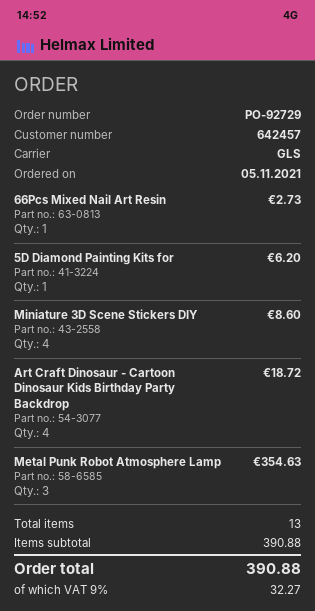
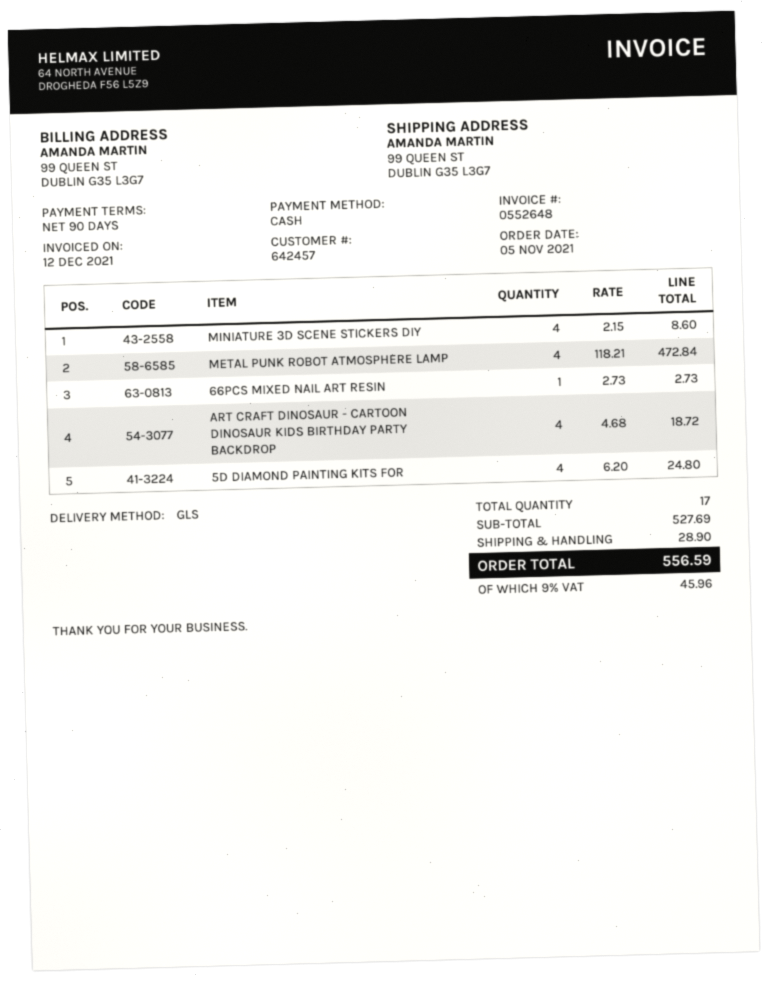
5D Diamond Painting Kits for: 1 for 6.20 -> 4 for 24.80
Metal Punk Robot Atmosphere Lamp: 3 for 354.63 -> 4 for 472.84
total quantity: 13 -> 17
subtotal: 390.88 -> 527.69
shipping: none -> 28.90
tax: 9% = 32.27 -> 9% = 45.96
total: 390.88 -> 556.59

